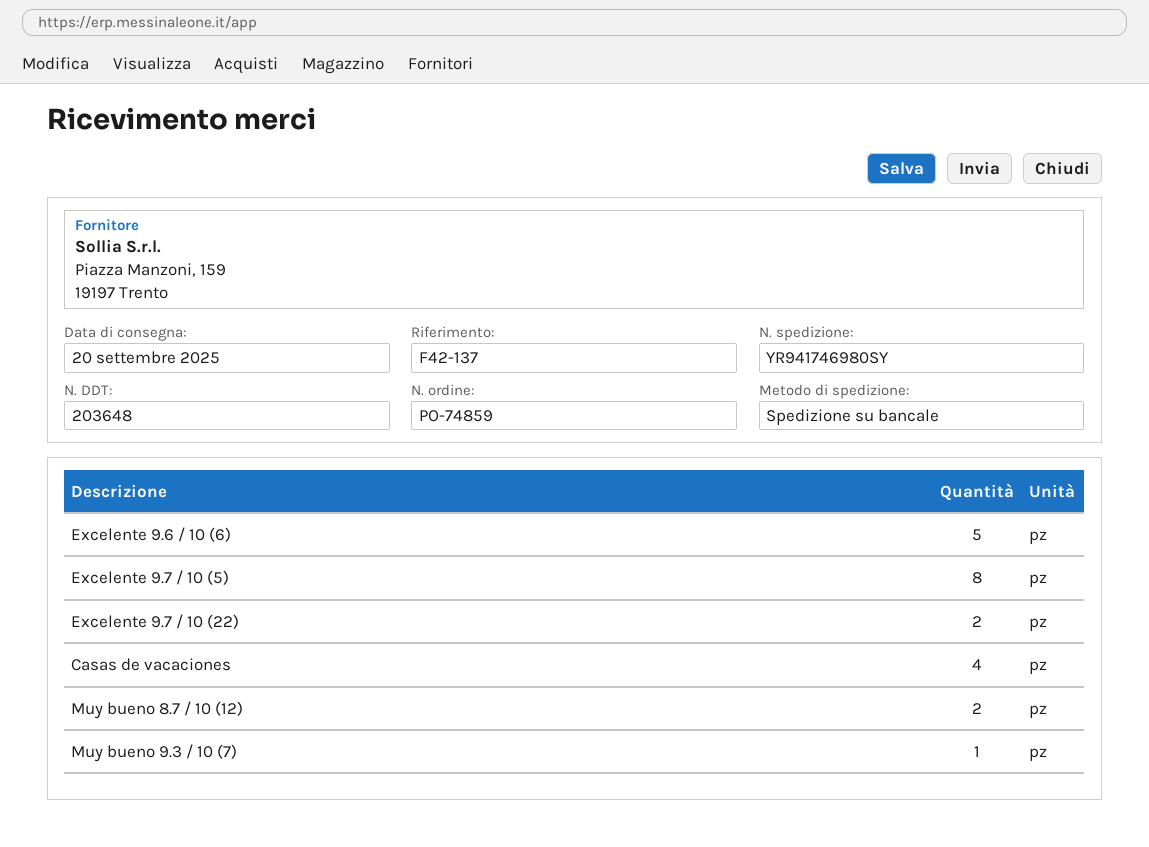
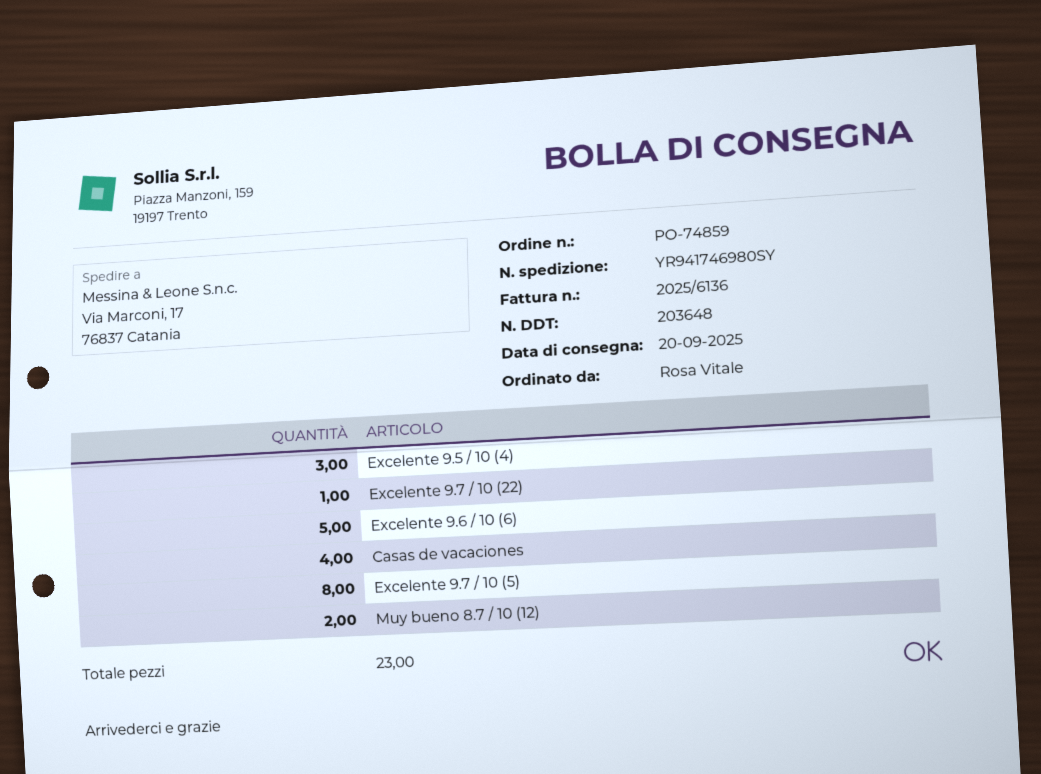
Excelente 9.7 / 10 (22): 2 -> 1
Muy bueno 9.3 / 10 (7): 1 -> none
Excelente 9.5 / 10 (4): none -> 3

